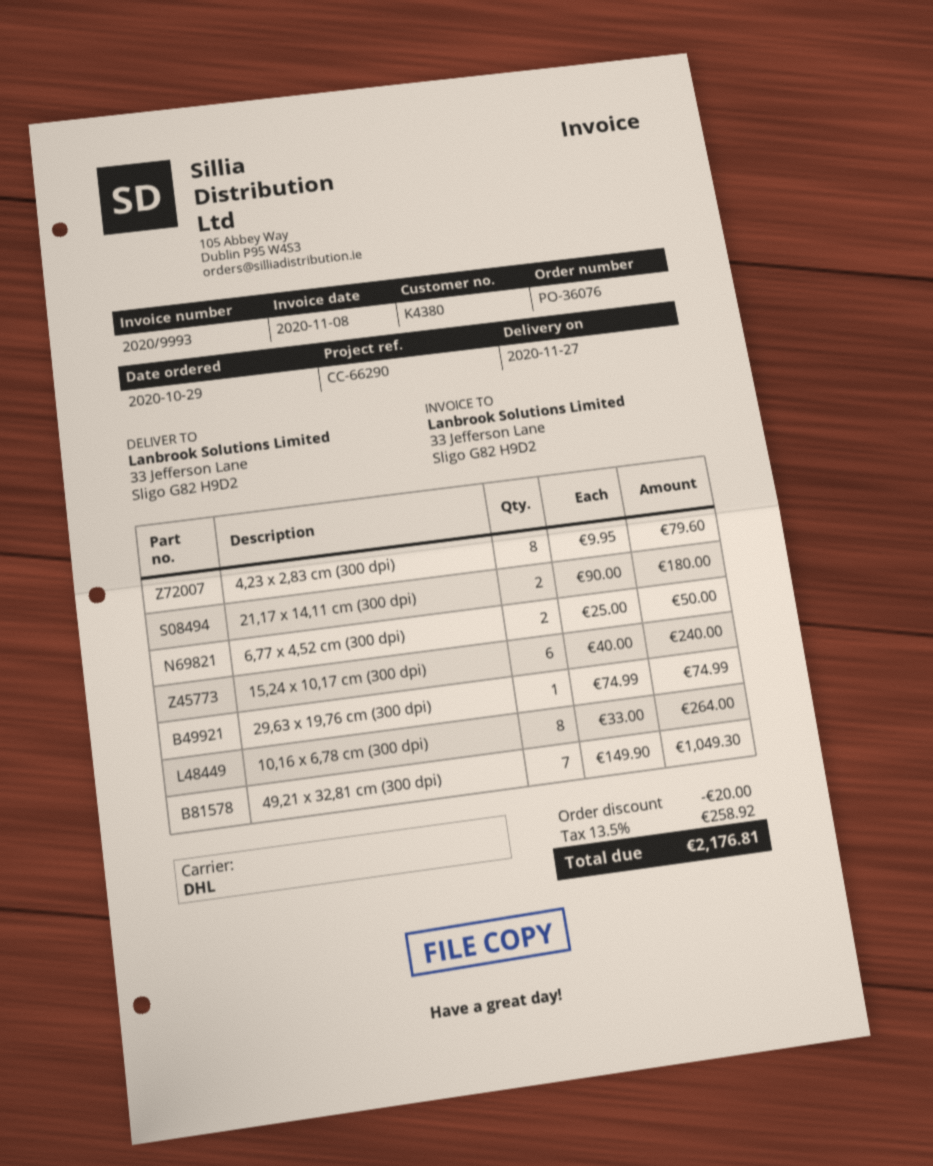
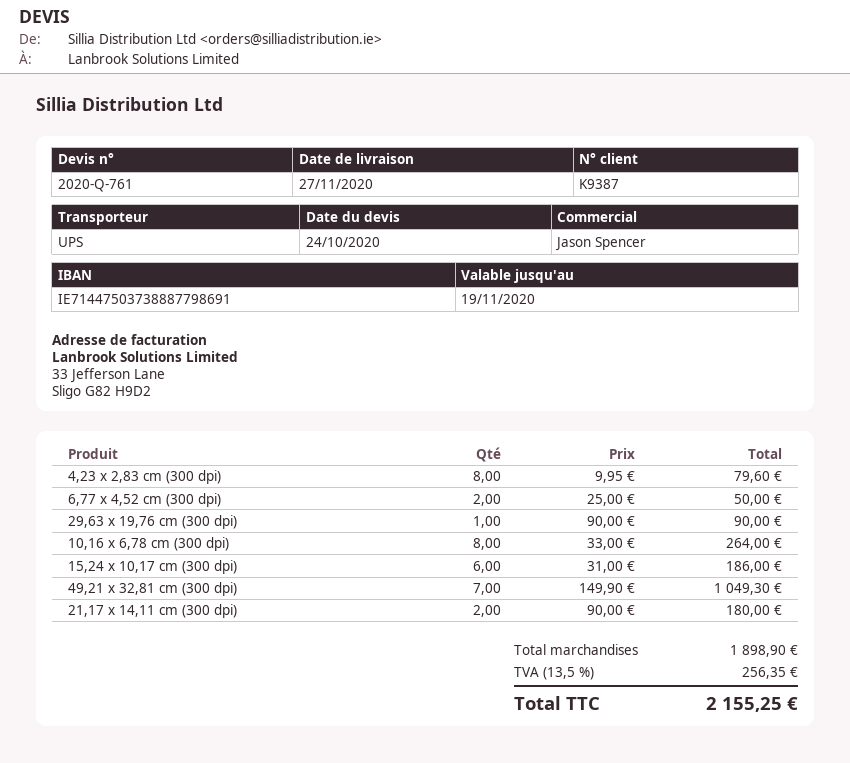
customer number: K4380 -> K9387
shipping method: DHL -> UPS
15,24 x 10,17 cm (300 dpi): 6 x 40.00 = 240.00 -> 6 x 31.00 = 186.00
29,63 x 19,76 cm (300 dpi): 1 x 74.99 = 74.99 -> 1 x 90.00 = 90.00
discount: 20.00 -> none
tax: 13.5% = 258.92 -> 13.5% = 256.35
total: 2176.81 -> 2155.25

